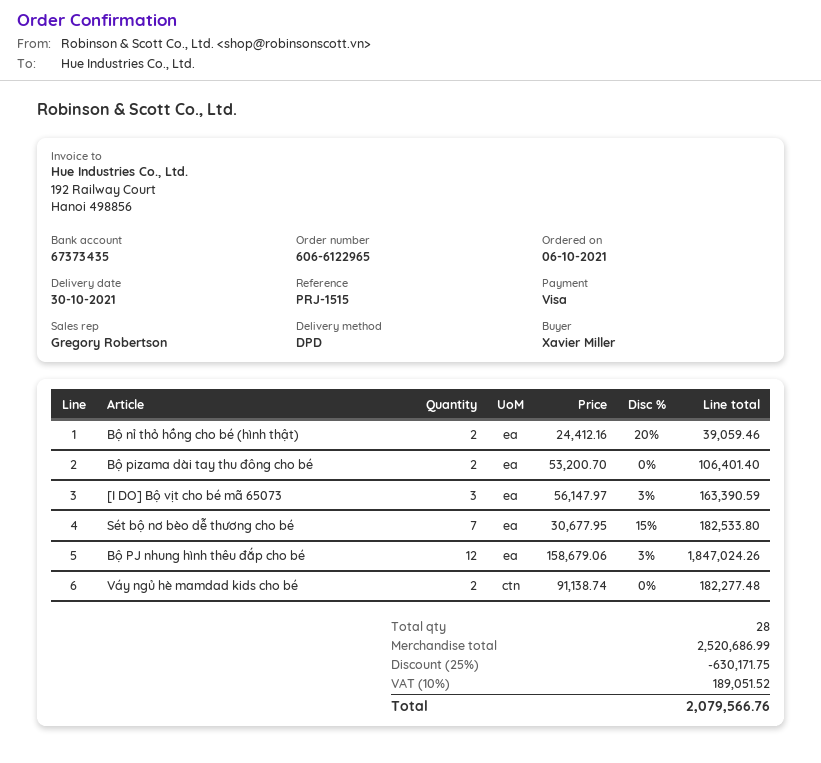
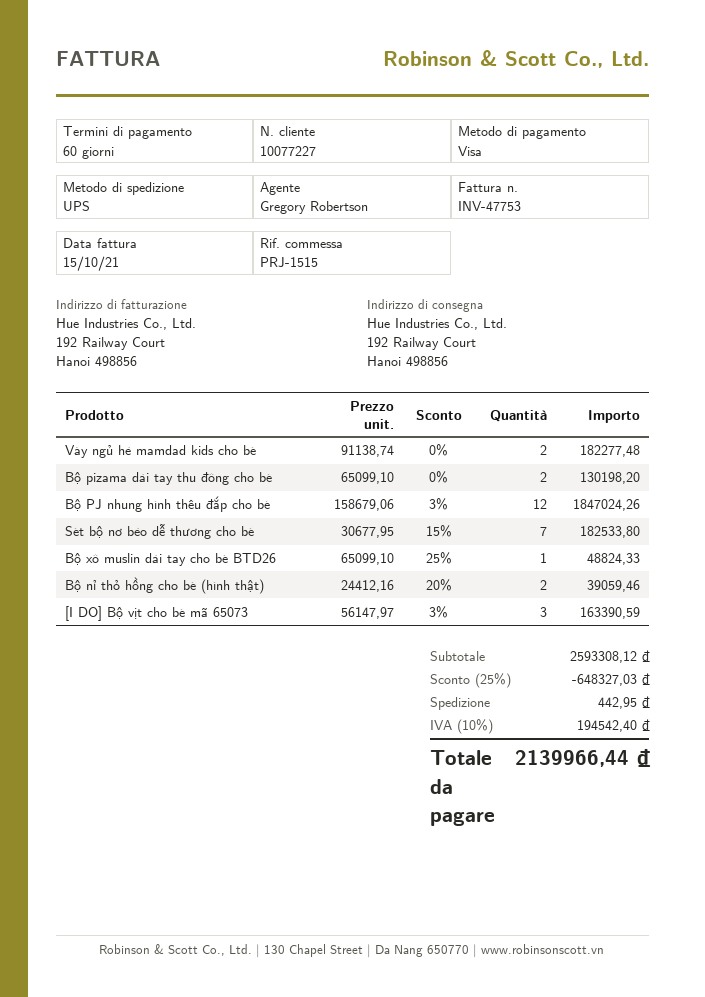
shipping method: DPD -> UPS
Bộ pizama dài tay thu đông cho bé: 2 x 53200.70 = 106401.40 -> 2 x 65099.10 = 130198.20
Bộ xô muslin dài tay cho bé BTD26: none -> 1 x 65099.10 - 25% = 48824.33
subtotal: 2520686.99 -> 2593308.12
discount: 25% = 630171.75 -> 25% = 648327.03
shipping: none -> 442.95
tax: 10% = 189051.52 -> 10% = 194542.40
total: 2079566.76 -> 2139966.44

